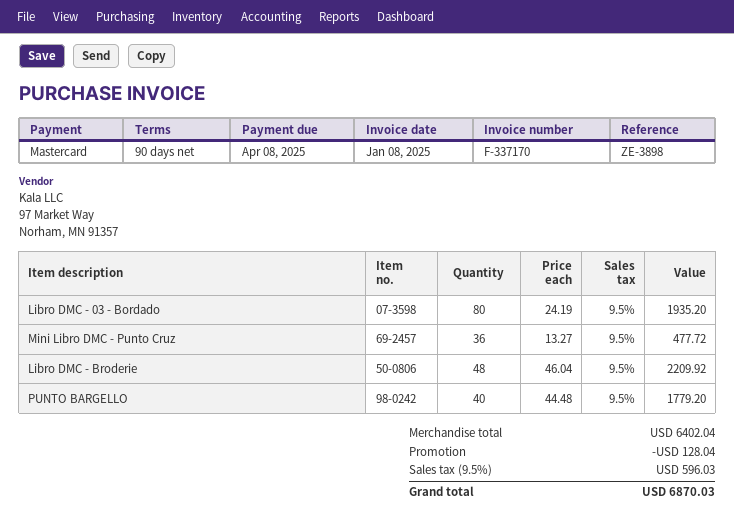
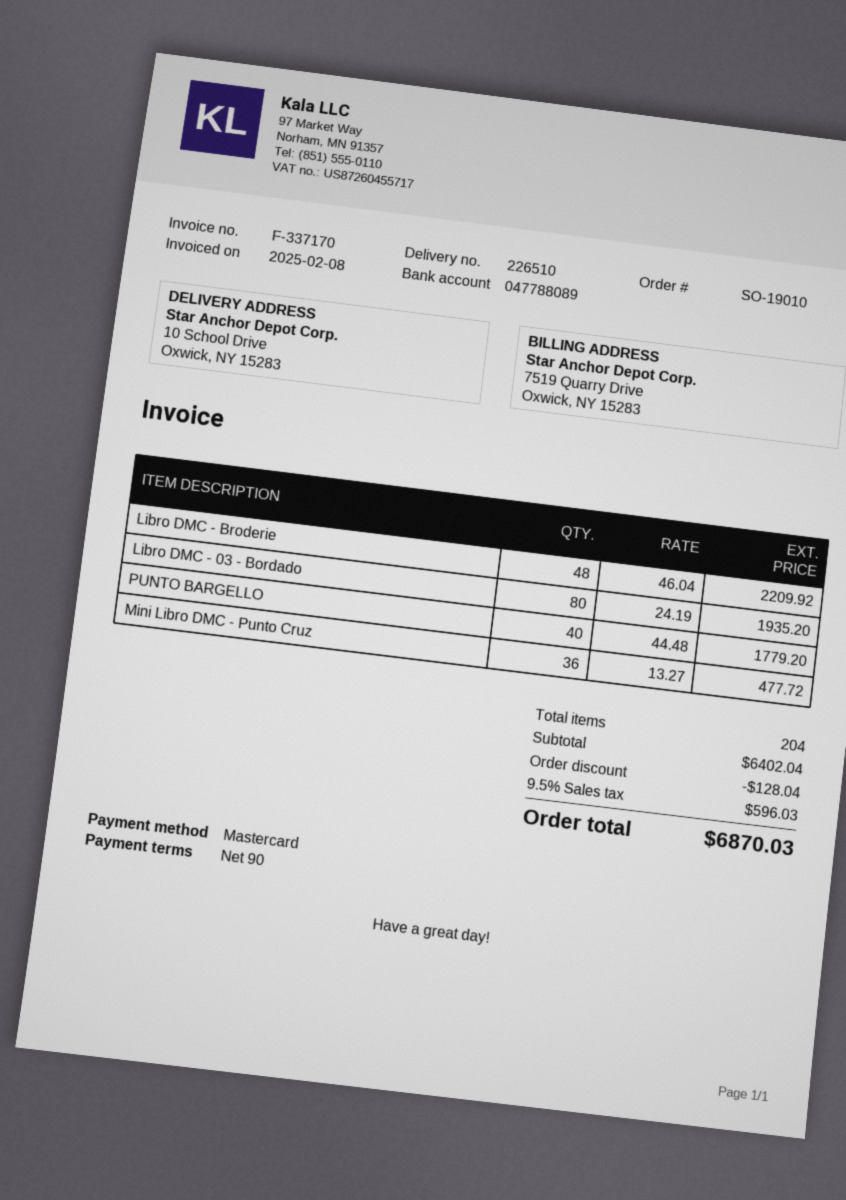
invoice date: 2025-01-08 -> 2025-02-08

